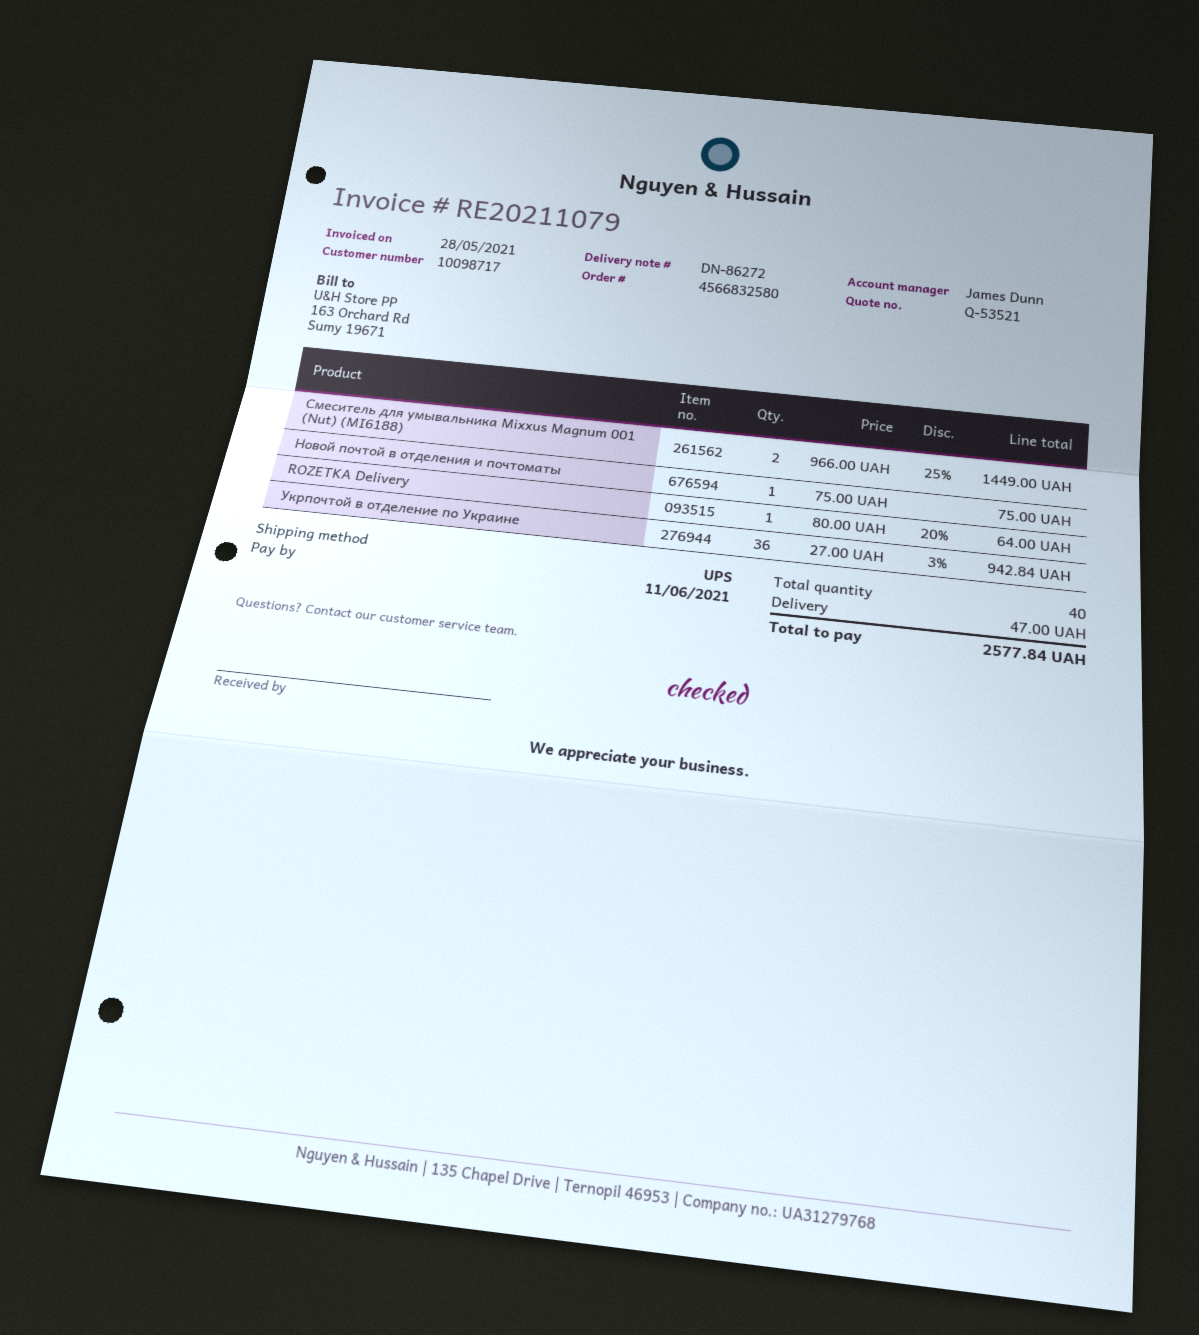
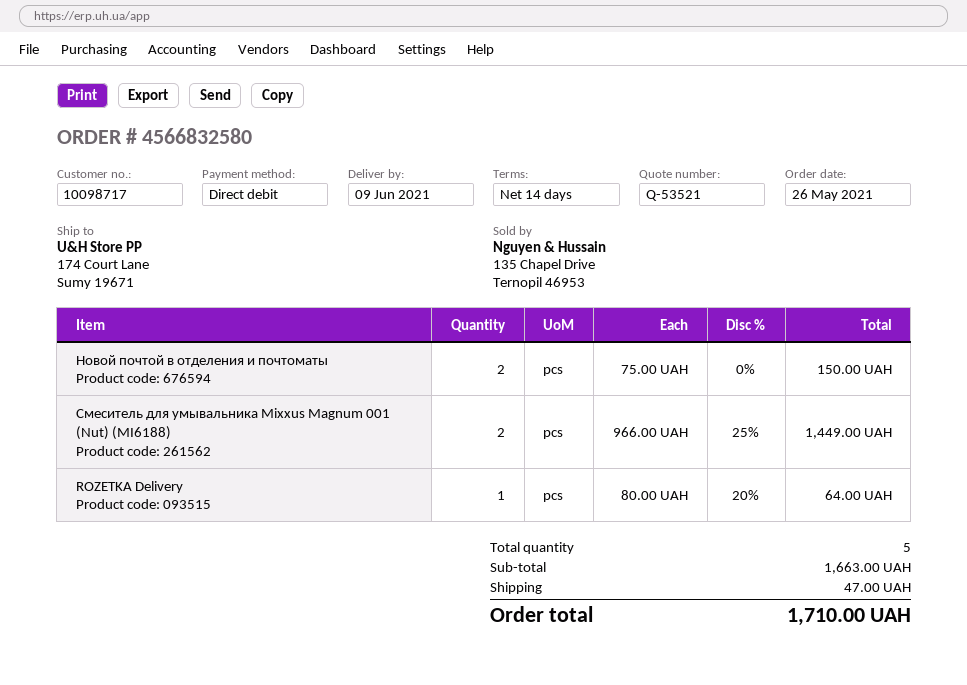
Новой почтой в отделения и почтоматы: 1 x 75.00 = 75.00 -> 2 x 75.00 = 150.00
Укрпочтой в отделение по Украине: 36 x 27.00 - 3% = 942.84 -> none
total quantity: 40 -> 5
total: 2577.84 -> 1710.00

